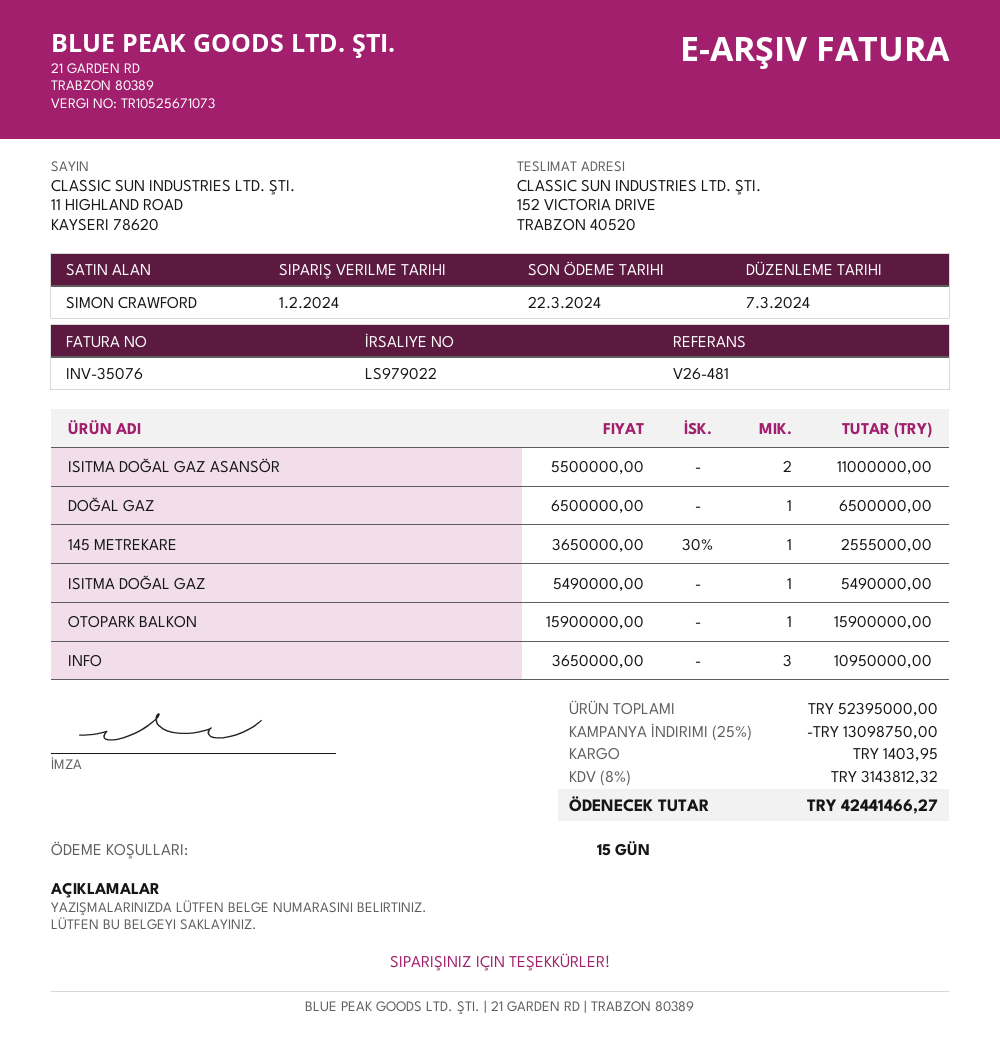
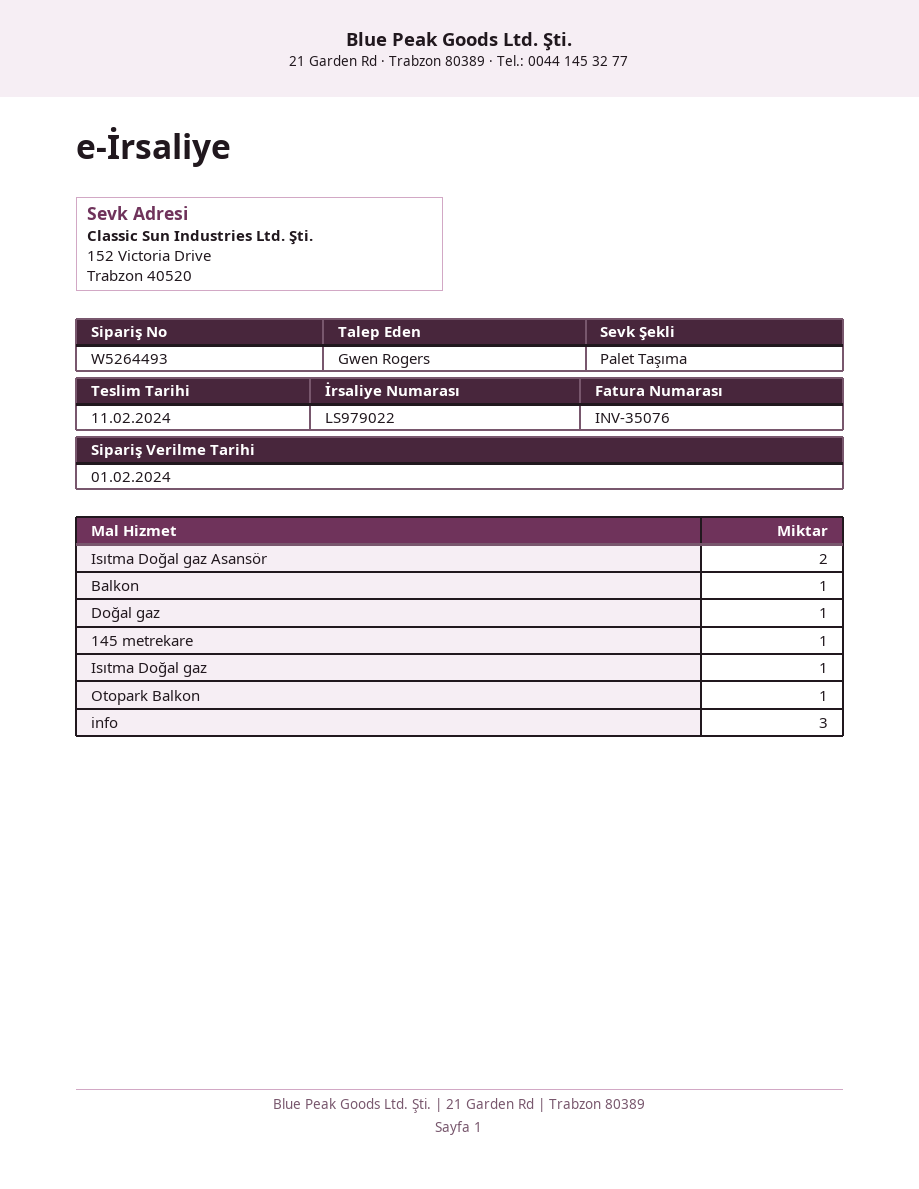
ordered by: SIMON CRAWFORD -> Gwen Rogers
Balkon: none -> 1

